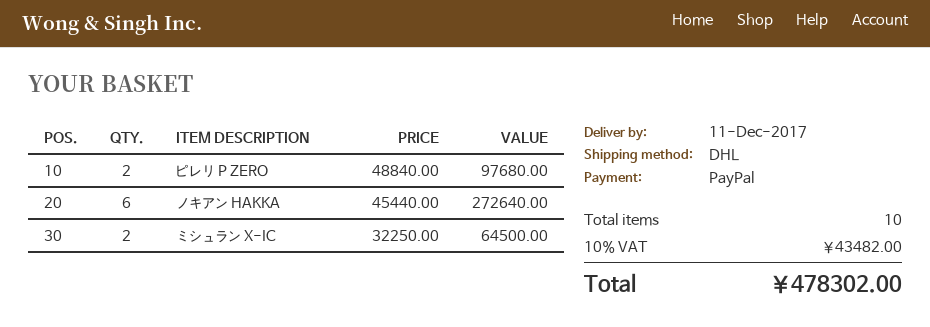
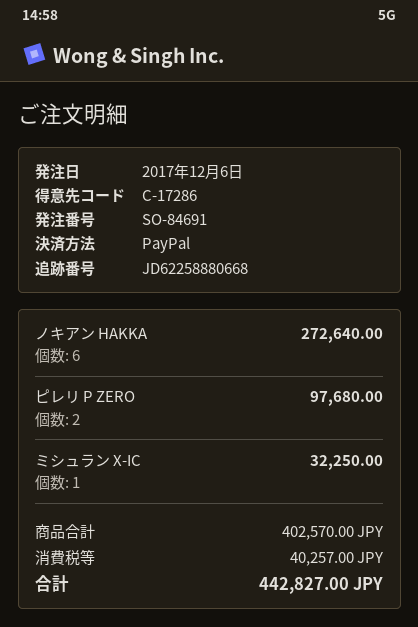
ミシュラン X-IC: 2 for 64500.00 -> 1 for 32250.00
tax: 43482.00 -> 40257.00
total: 478302.00 -> 442827.00

